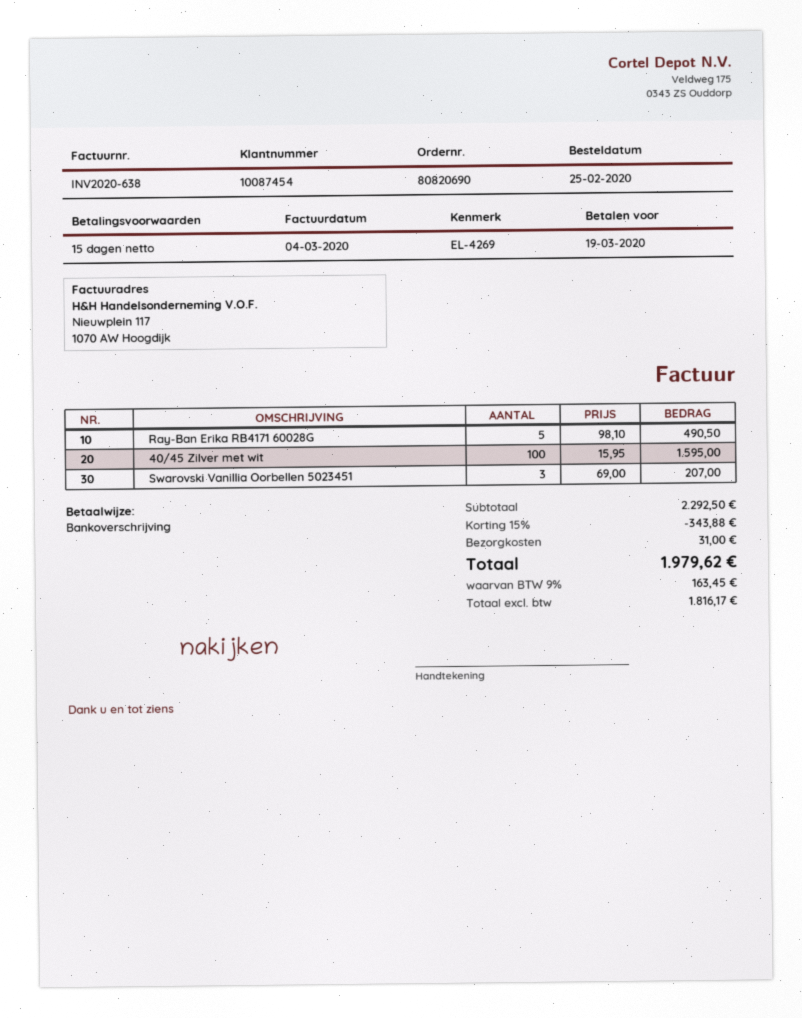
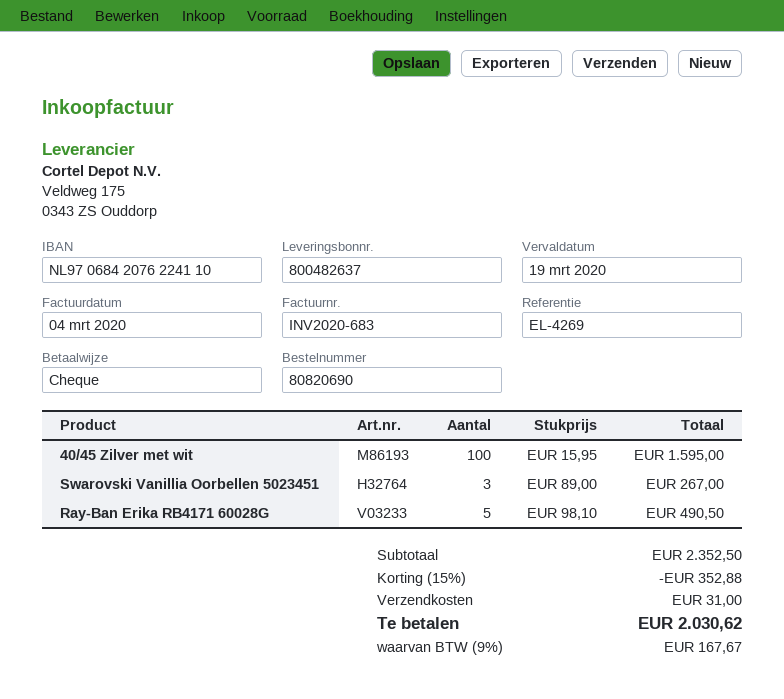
invoice number: INV2020-638 -> INV2020-683
payment method: bank transfer -> cheque
Swarovski Vanillia Oorbellen 5023451: 3 x 69.00 = 207.00 -> 3 x 89.00 = 267.00
subtotal: 2292.50 -> 2352.50
discount: 15% = 343.88 -> 15% = 352.88
tax: 9% = 163.45 -> 9% = 167.67
total: 1979.62 -> 2030.62

